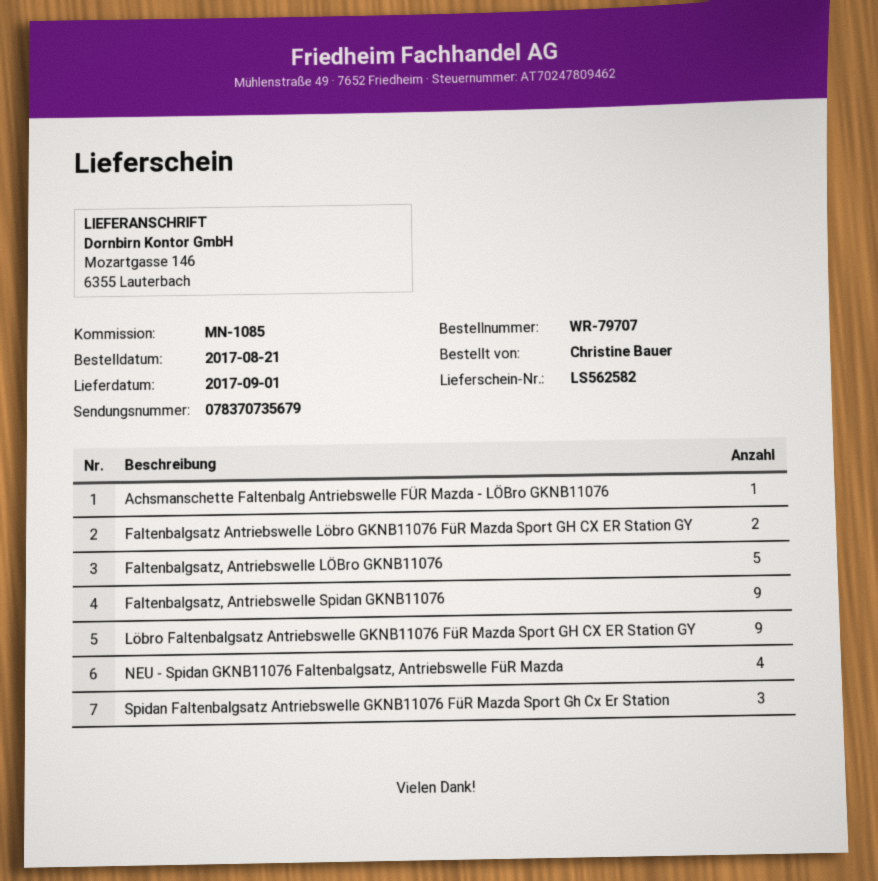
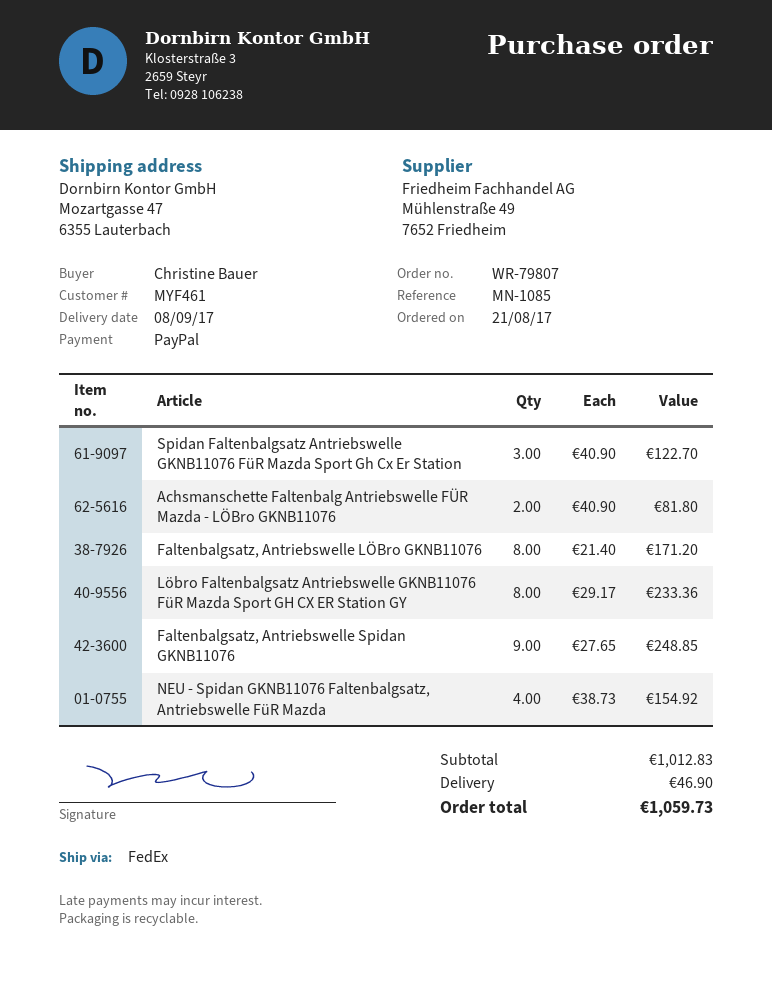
order number: WR-79707 -> WR-79807
delivery date: 2017-09-01 -> 2017-09-08
ship to: Mozartgasse 146, 6355 Lauterbach -> Mozartgasse 47, 6355 Lauterbach
Achsmanschette Faltenbalg Antriebswelle FÜR Mazda - LÖBro GKNB11076: 1 -> 2
Faltenbalgsatz Antriebswelle Löbro GKNB11076 FüR Mazda Sport GH CX ER Station GY: 2 -> none
Faltenbalgsatz, Antriebswelle LÖBro GKNB11076: 5 -> 8
Löbro Faltenbalgsatz Antriebswelle GKNB11076 FüR Mazda Sport GH CX ER Station GY: 9 -> 8

